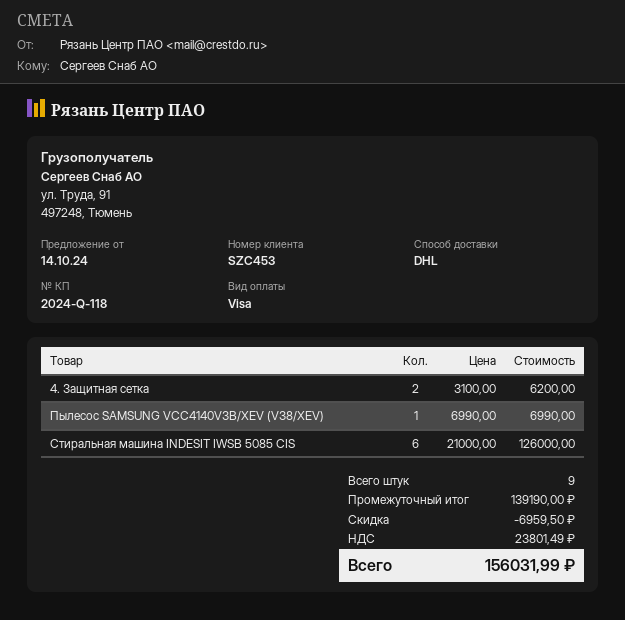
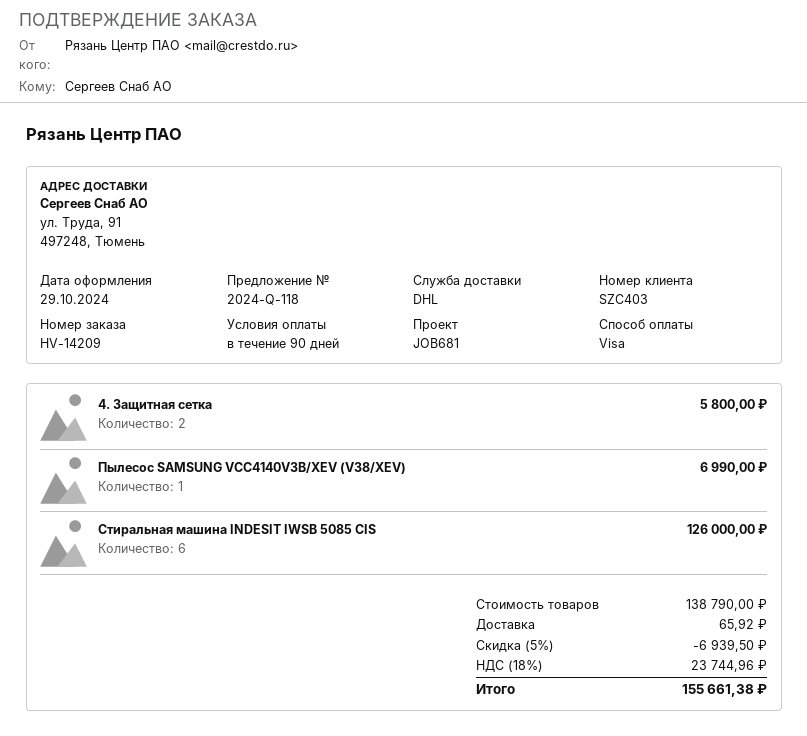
customer number: SZC453 -> SZC403
4. Защитная сетка: 2 for 6200.00 -> 2 for 5800.00
subtotal: 139190.00 -> 138790.00
discount: 6959.50 -> 6939.50
shipping: none -> 65.92
tax: 23801.49 -> 23744.96
total: 156031.99 -> 155661.38

